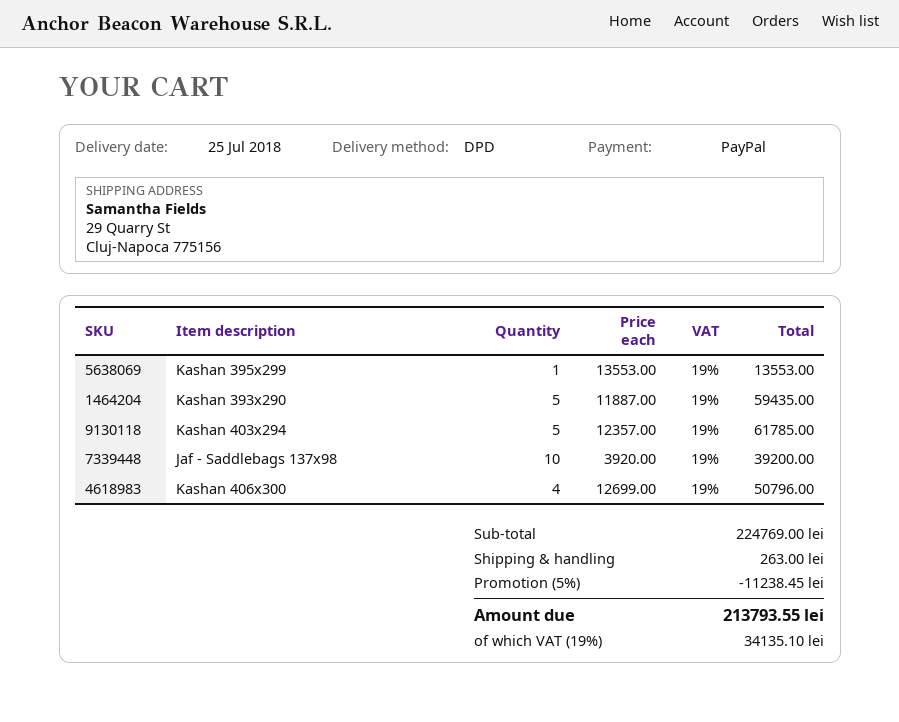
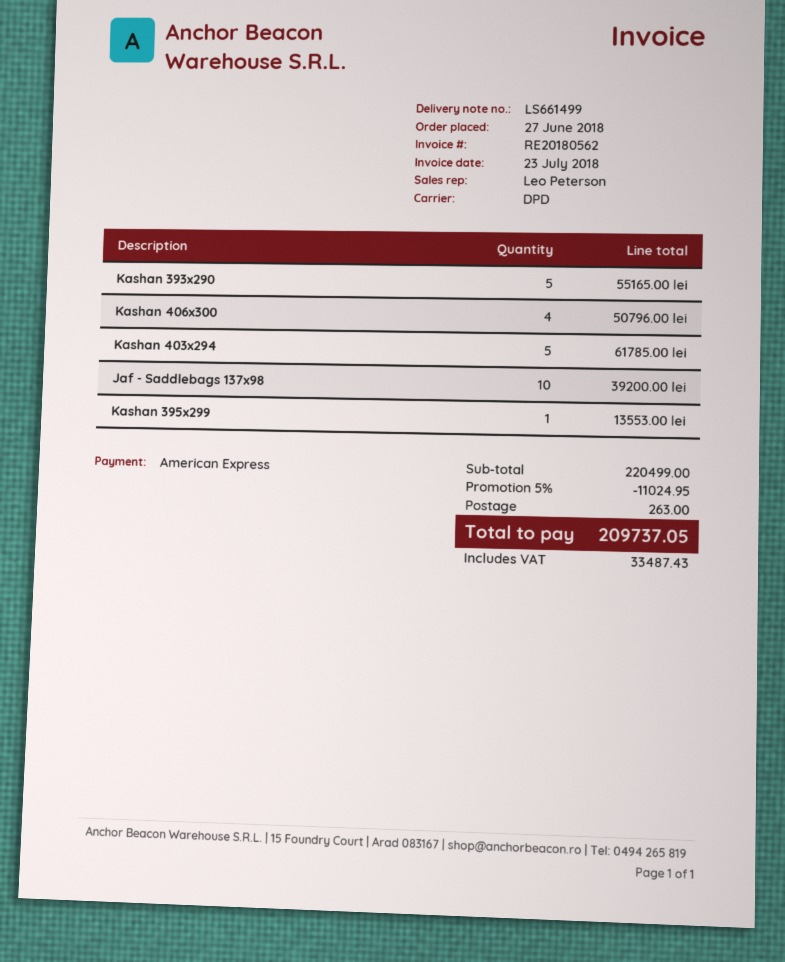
payment method: PayPal -> American Express
Kashan 393x290: 5 for 59435.00 -> 5 for 55165.00
subtotal: 224769.00 -> 220499.00
discount: 5% = 11238.45 -> 5% = 11024.95
tax: 34135.10 -> 33487.43
total: 213793.55 -> 209737.05

